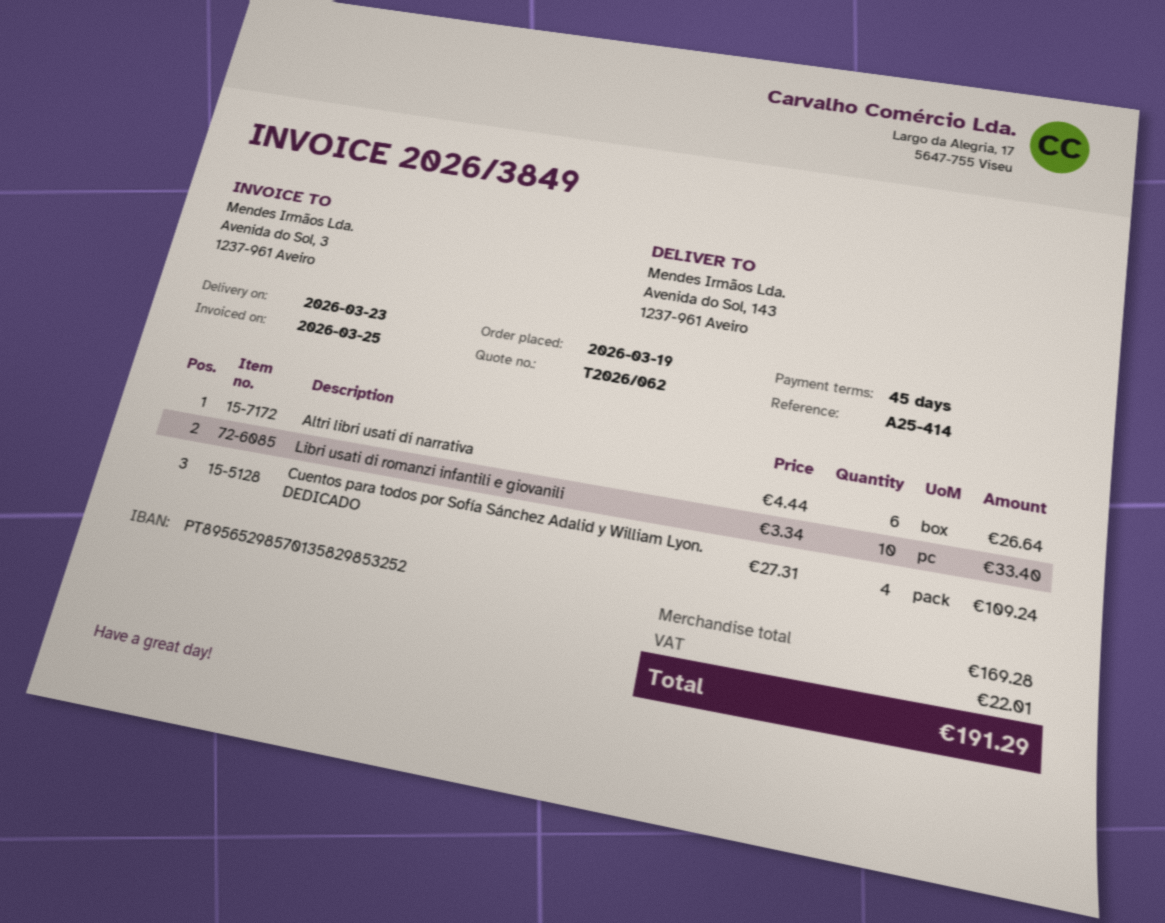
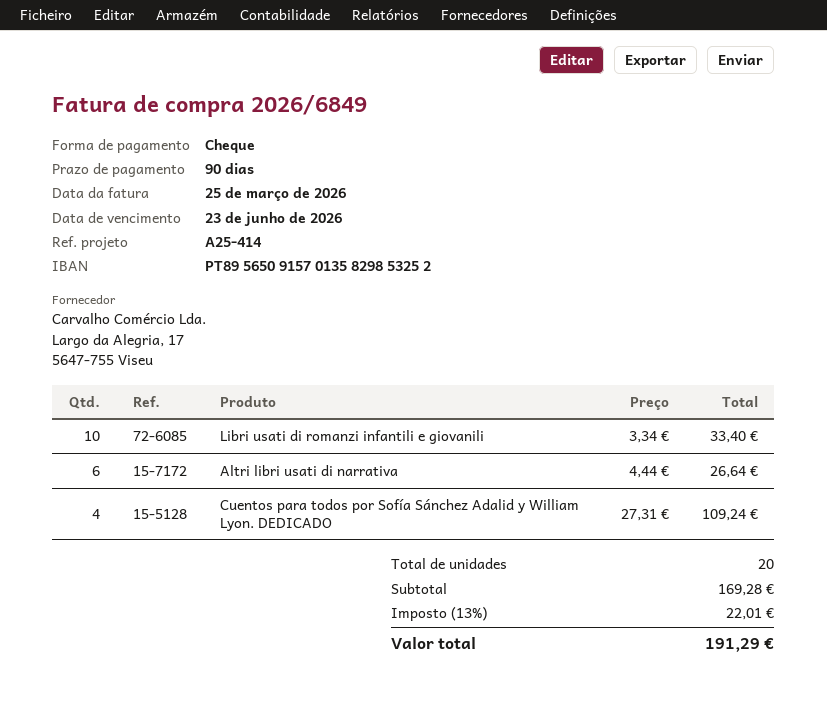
invoice number: 2026/3849 -> 2026/6849
payment terms: 45 days -> 90 days
bank account: PT89565298570135829853252 -> PT89565091570135829853252

